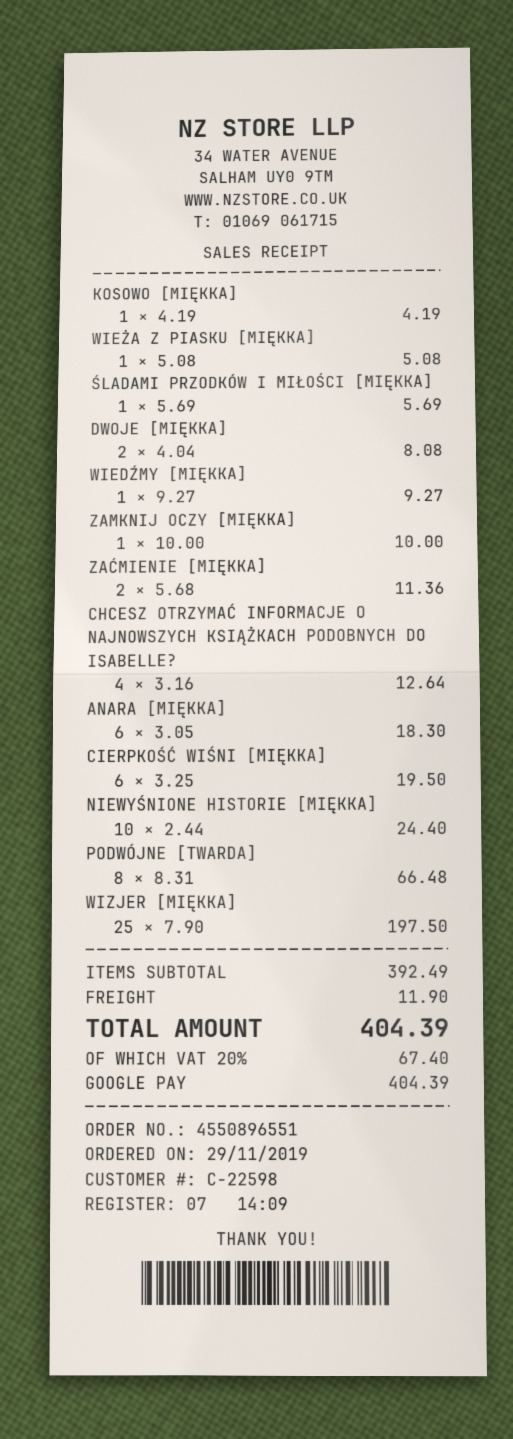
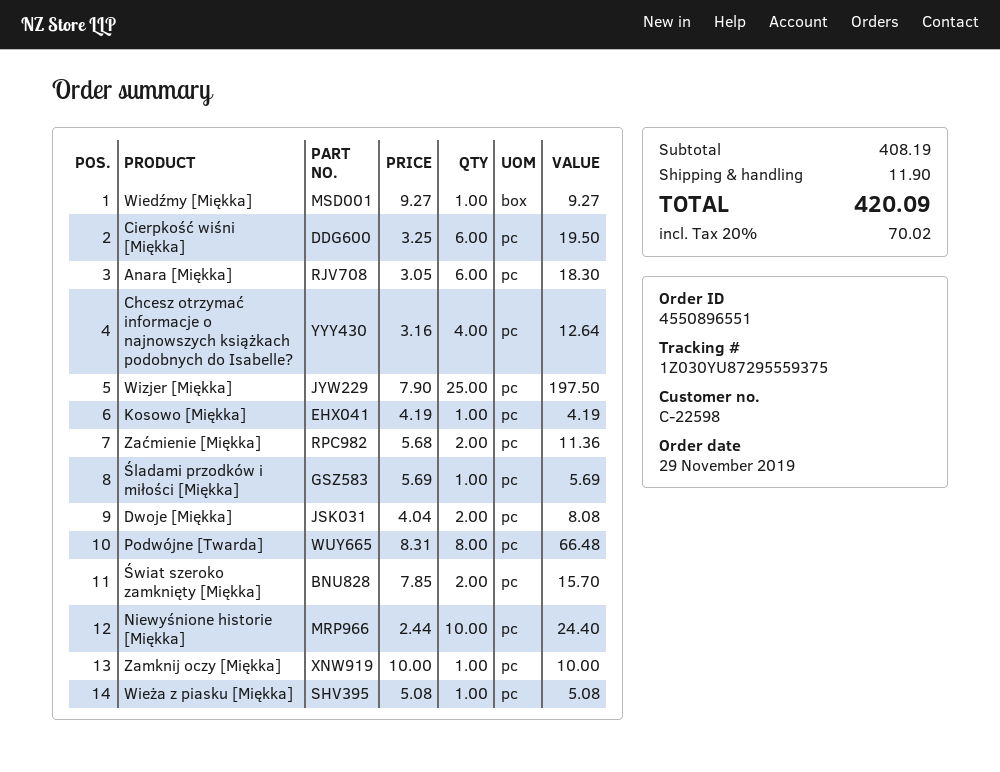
Świat szeroko zamknięty [Miękka]: none -> 2 x 7.85 = 15.70
subtotal: 392.49 -> 408.19
tax: 20% = 67.40 -> 20% = 70.02
total: 404.39 -> 420.09

